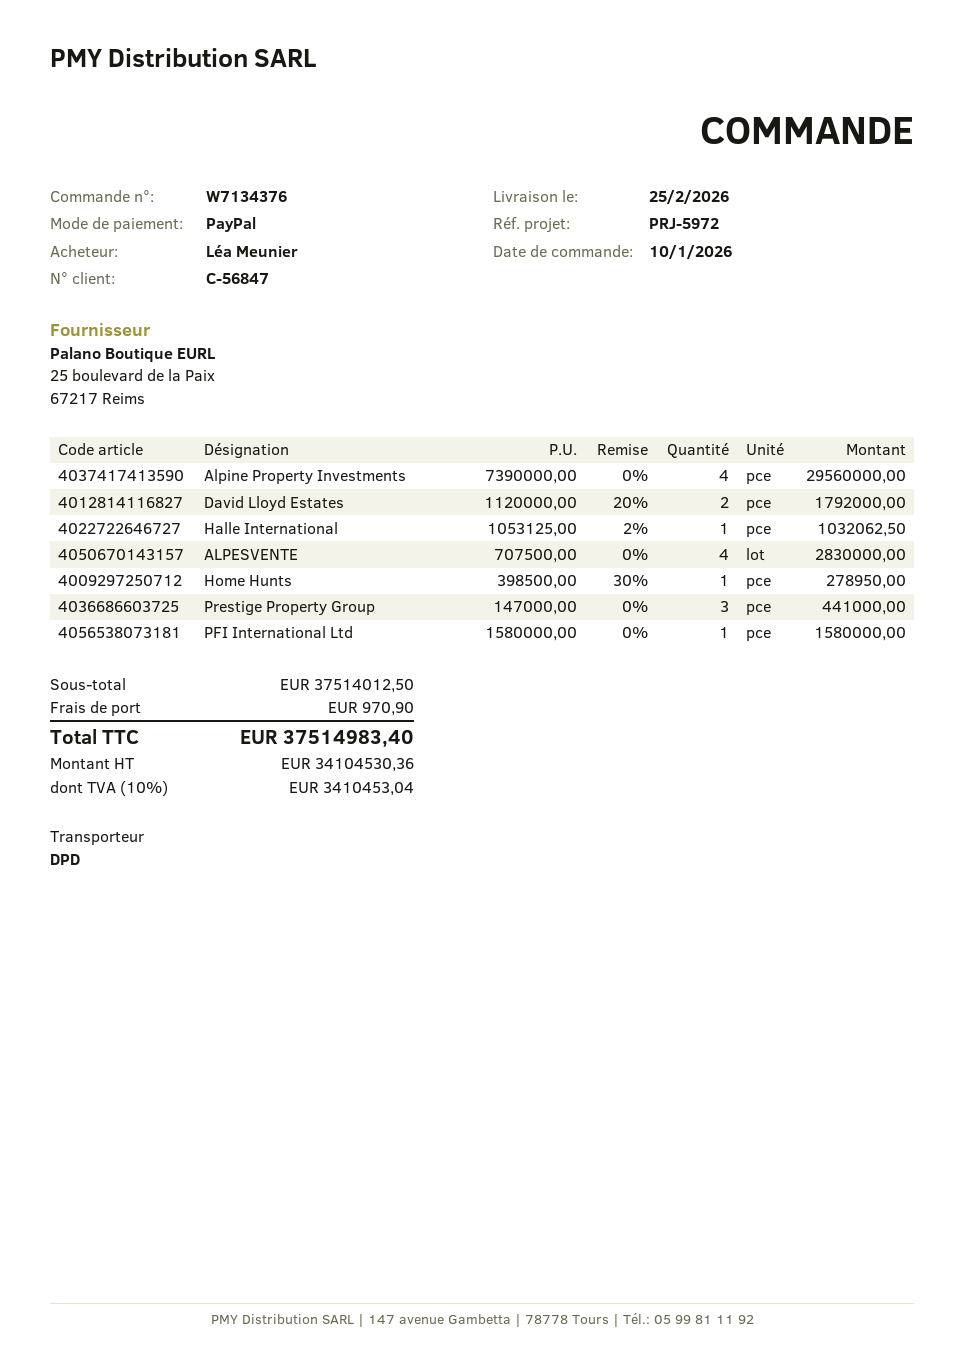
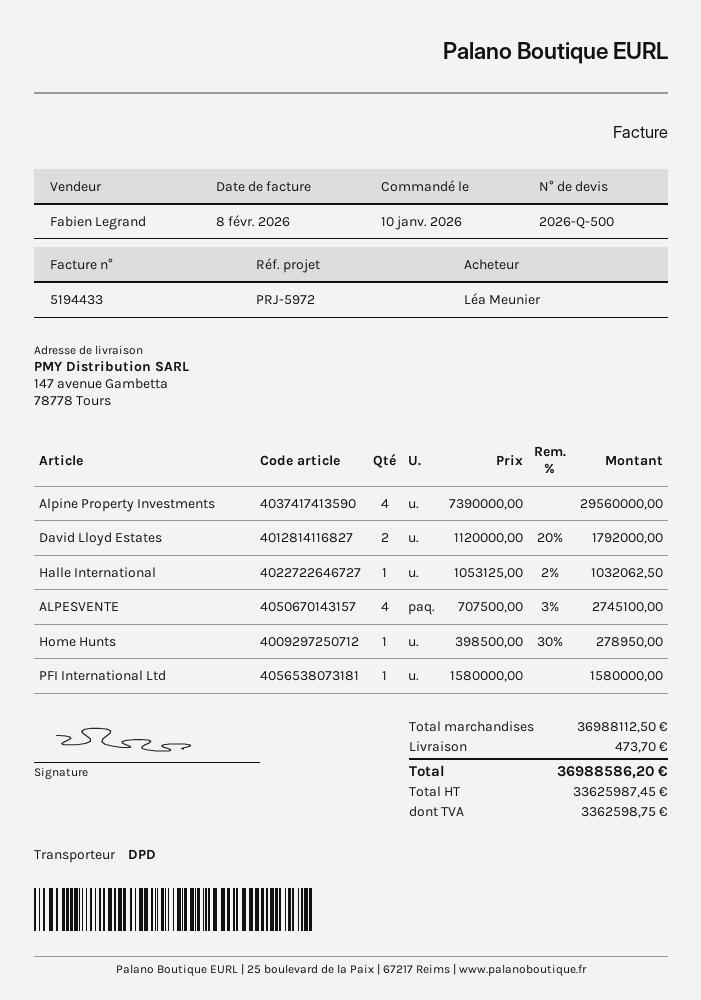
ALPESVENTE: 4 x 707500.00 = 2830000.00 -> 4 x 707500.00 - 3% = 2745100.00
Prestige Property Group: 3 x 147000.00 = 441000.00 -> none
subtotal: 37514012.50 -> 36988112.50
shipping: 970.90 -> 473.70
net: 34104530.36 -> 33625987.45
tax: 3410453.04 -> 3362598.75
total: 37514983.40 -> 36988586.20

